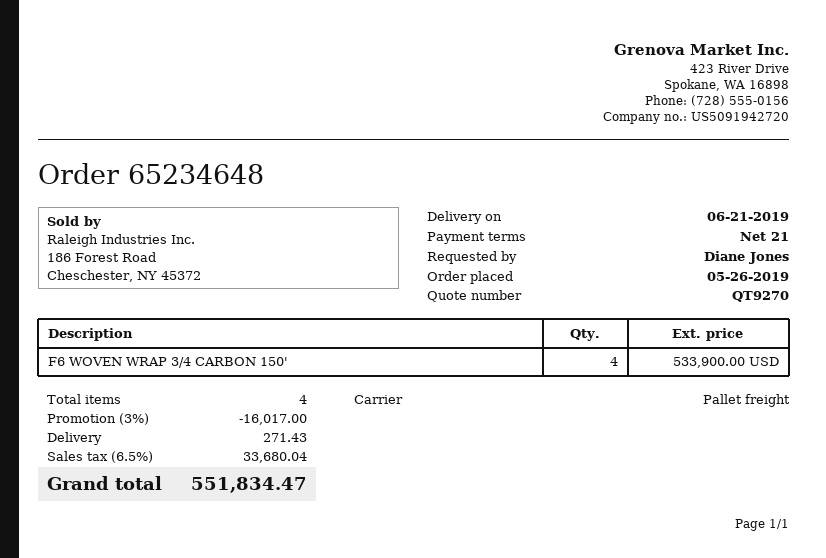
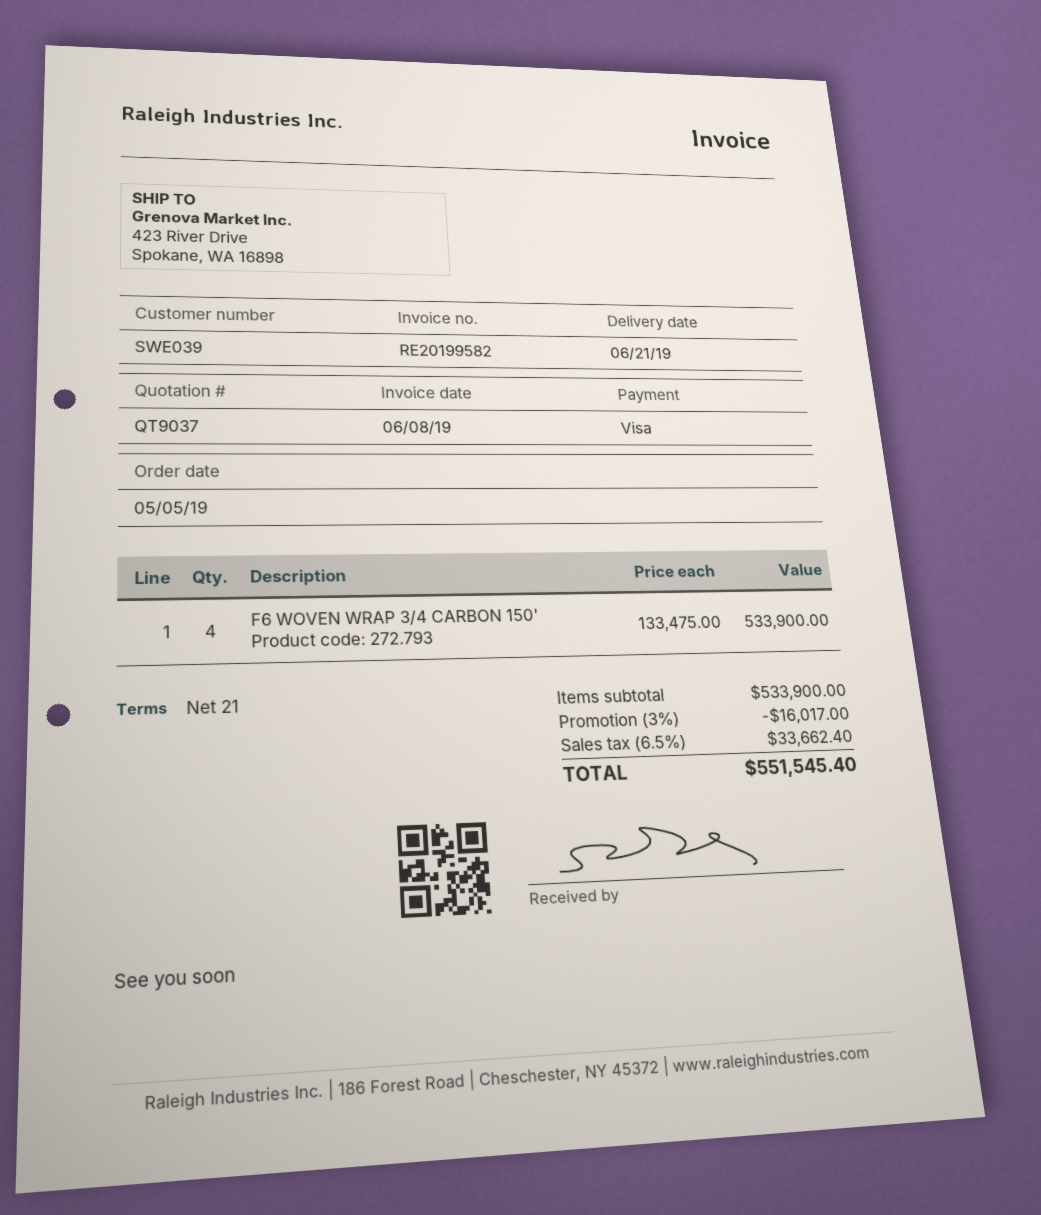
quote number: QT9270 -> QT9037
order date: 2019-05-26 -> 2019-05-05
shipping: 271.43 -> none
tax: 6.5% = 33680.04 -> 6.5% = 33662.40
total: 551834.47 -> 551545.40

